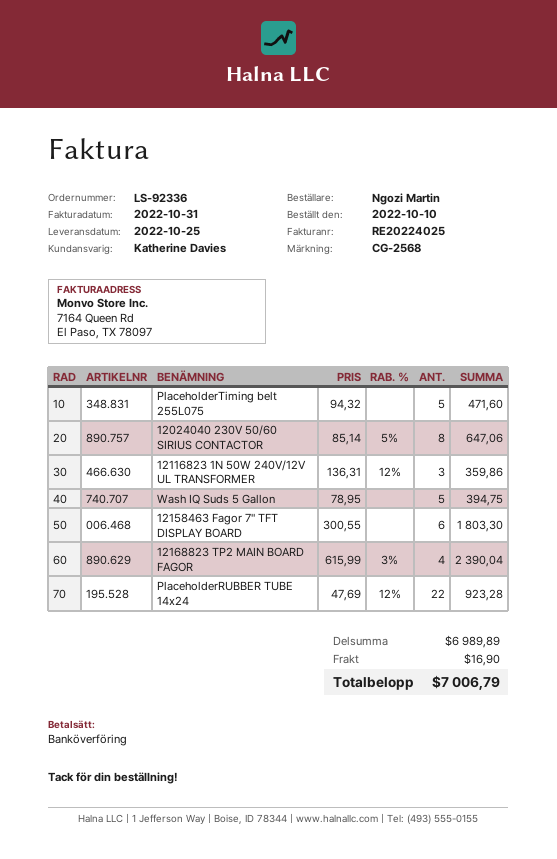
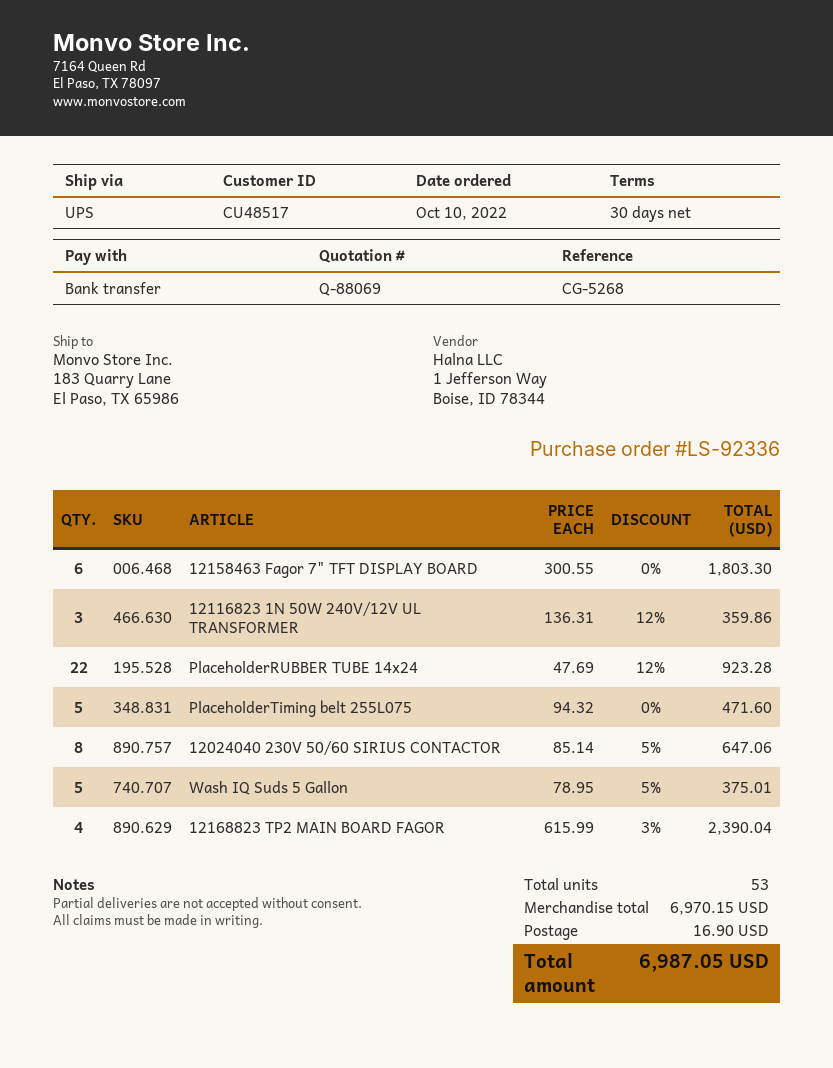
reference: CG-2568 -> CG-5268
Wash IQ Suds 5 Gallon: 5 x 78.95 = 394.75 -> 5 x 78.95 - 5% = 375.01
subtotal: 6989.89 -> 6970.15
total: 7006.79 -> 6987.05

